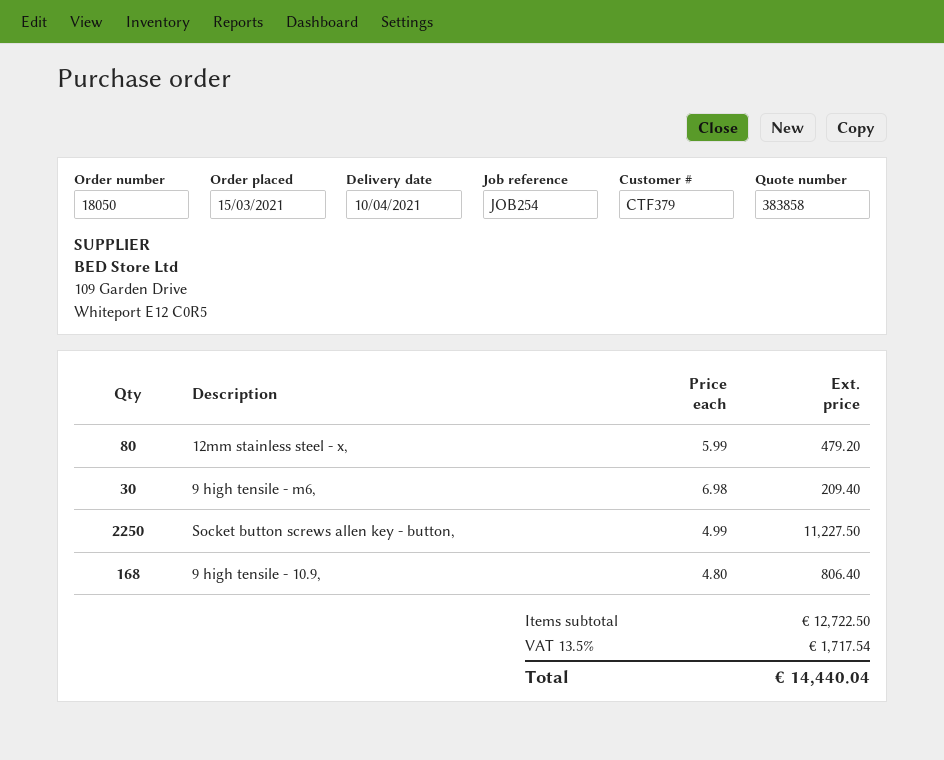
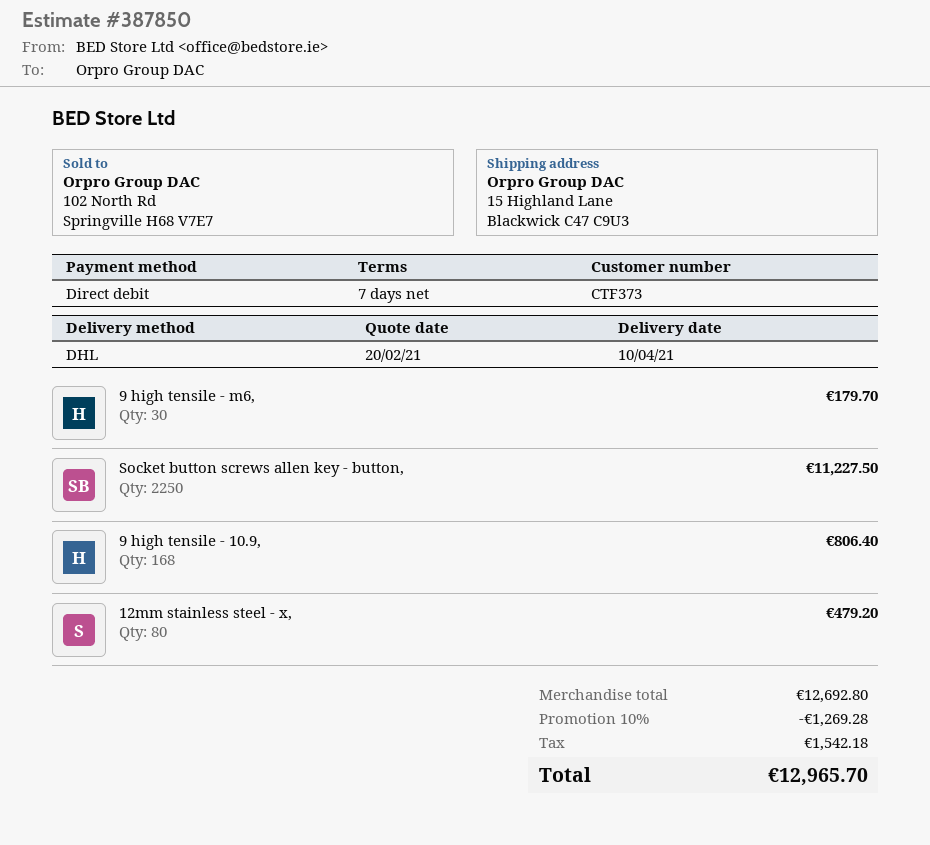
quote number: 383858 -> 387850
customer number: CTF379 -> CTF373
9 high tensile - m6,: 30 for 209.40 -> 30 for 179.70
subtotal: 12722.50 -> 12692.80
discount: none -> 10% = 1269.28
tax: 1717.54 -> 1542.18
total: 14440.04 -> 12965.70

